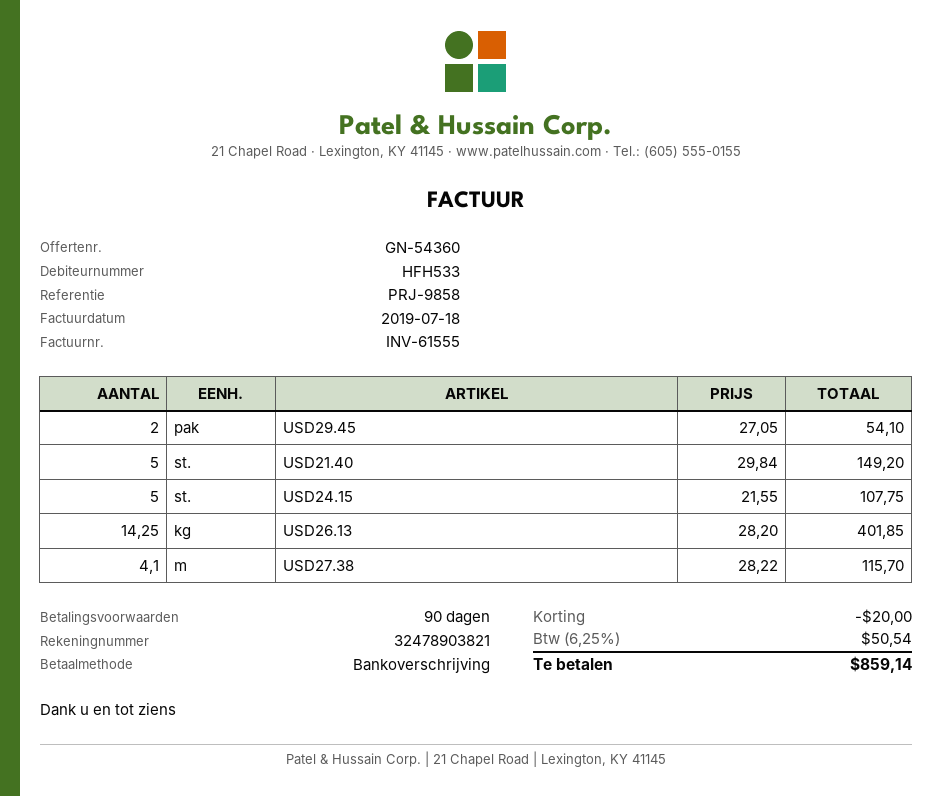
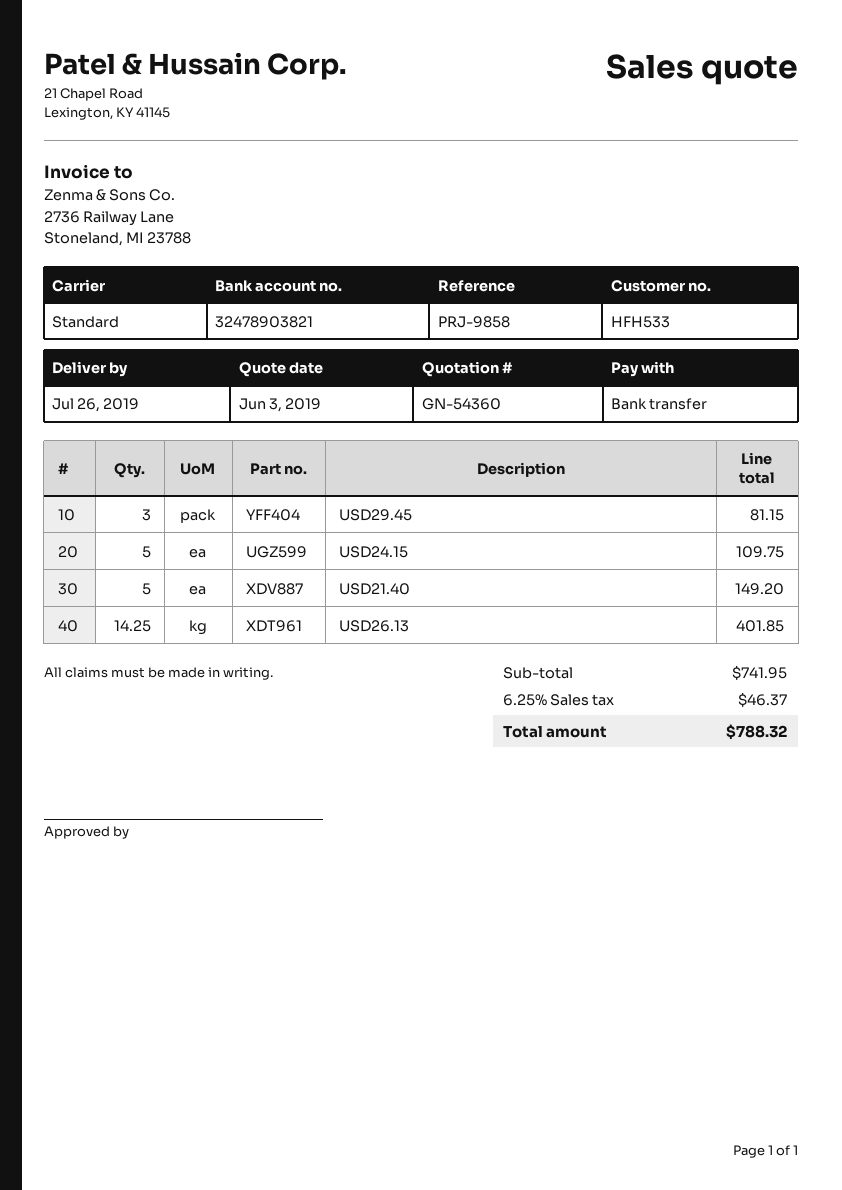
USD29.45: 2 for 54.10 -> 3 for 81.15
USD24.15: 5 for 107.75 -> 5 for 109.75
USD27.38: 4.1 for 115.70 -> none
discount: 20.00 -> none
tax: 6.25% = 50.54 -> 6.25% = 46.37
total: 859.14 -> 788.32

